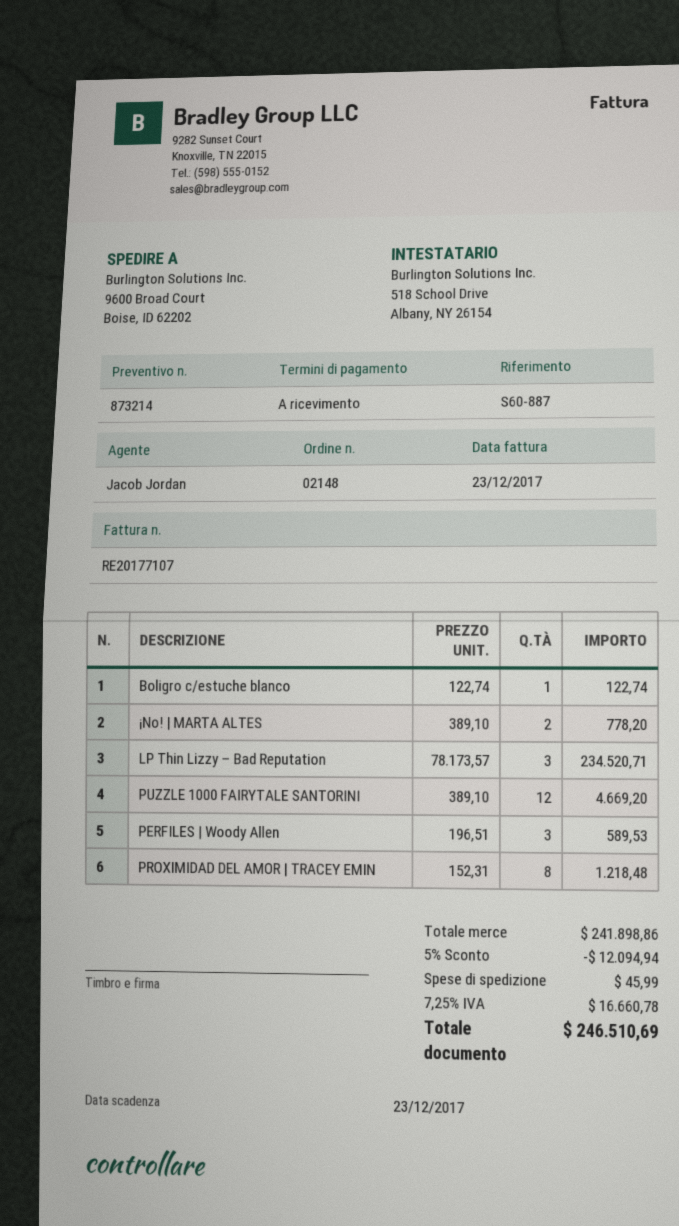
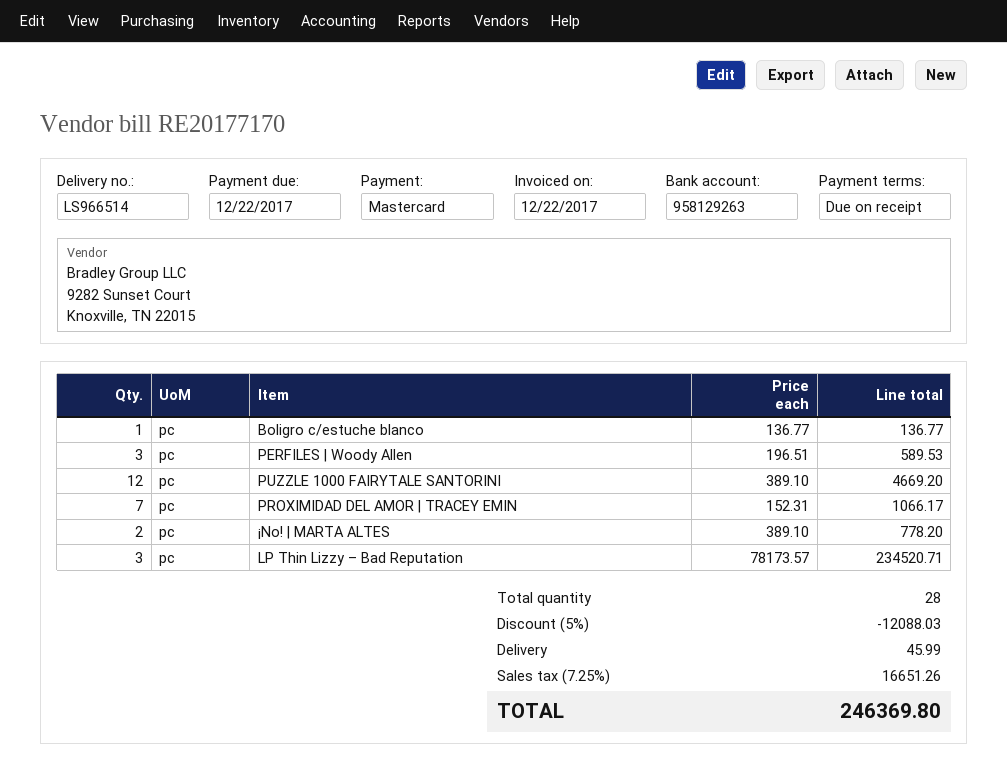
invoice number: RE20177107 -> RE20177170
invoice date: 2017-12-23 -> 2017-12-22
due date: 2017-12-23 -> 2017-12-22
Boligro c/estuche blanco: 1 x 122.74 = 122.74 -> 1 x 136.77 = 136.77
PROXIMIDAD DEL AMOR | TRACEY EMIN: 8 x 152.31 = 1218.48 -> 7 x 152.31 = 1066.17
discount: 5% = 12094.94 -> 5% = 12088.03
tax: 7.25% = 16660.78 -> 7.25% = 16651.26
total: 246510.69 -> 246369.80

